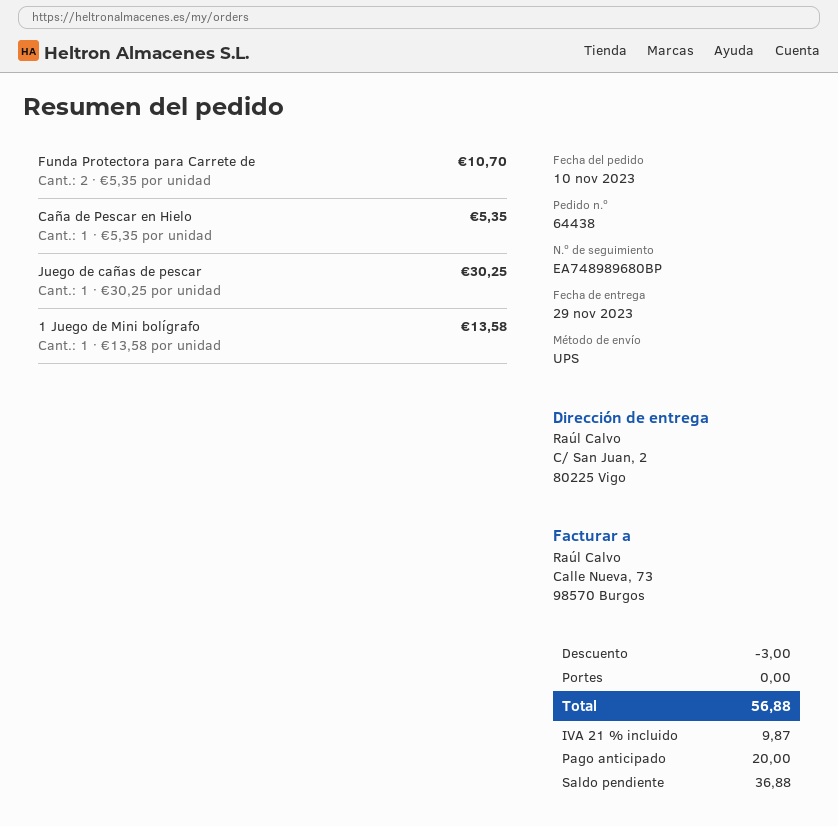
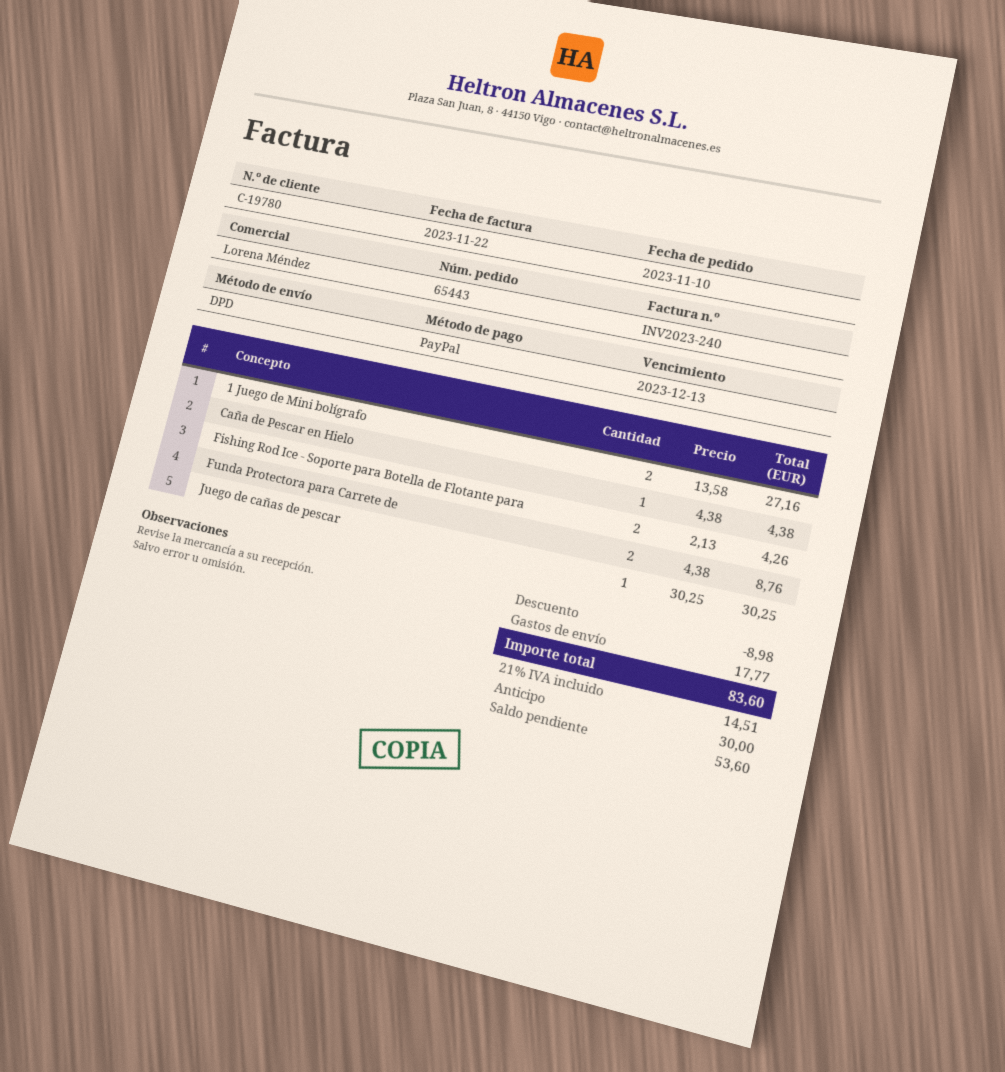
order number: 64438 -> 65443
shipping method: UPS -> DPD
Funda Protectora para Carrete de: 2 x 5.35 = 10.70 -> 2 x 4.38 = 8.76
Caña de Pescar en Hielo: 1 x 5.35 = 5.35 -> 1 x 4.38 = 4.38
1 Juego de Mini bolígrafo: 1 x 13.58 = 13.58 -> 2 x 13.58 = 27.16
Fishing Rod Ice - Soporte para Botella de Flotante para: none -> 2 x 2.13 = 4.26
discount: 3.00 -> 8.98
shipping: 0.00 -> 17.77
tax: 21% = 9.87 -> 21% = 14.51
total: 56.88 -> 83.60
deposit: 20.00 -> 30.00
balance: 36.88 -> 53.60

